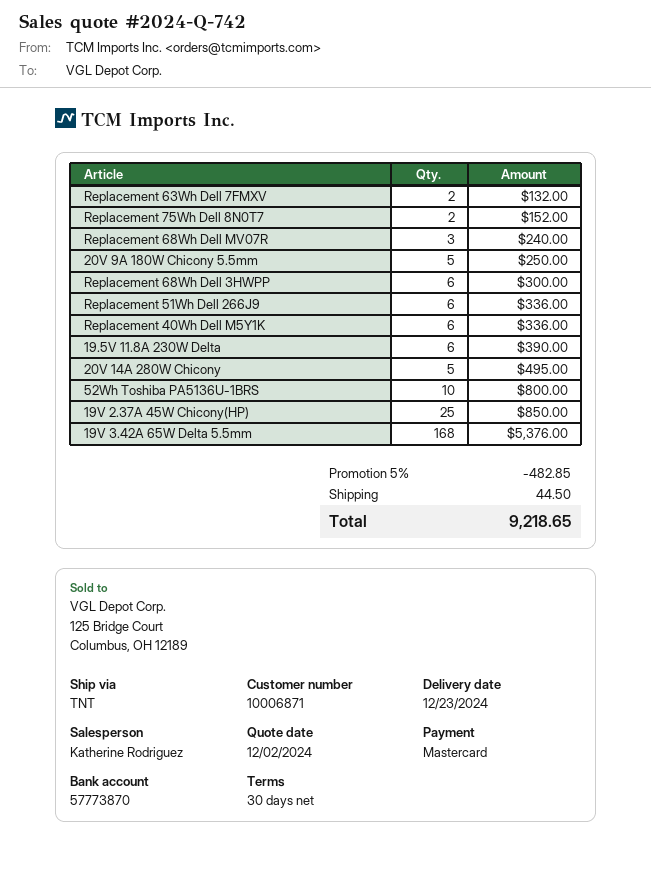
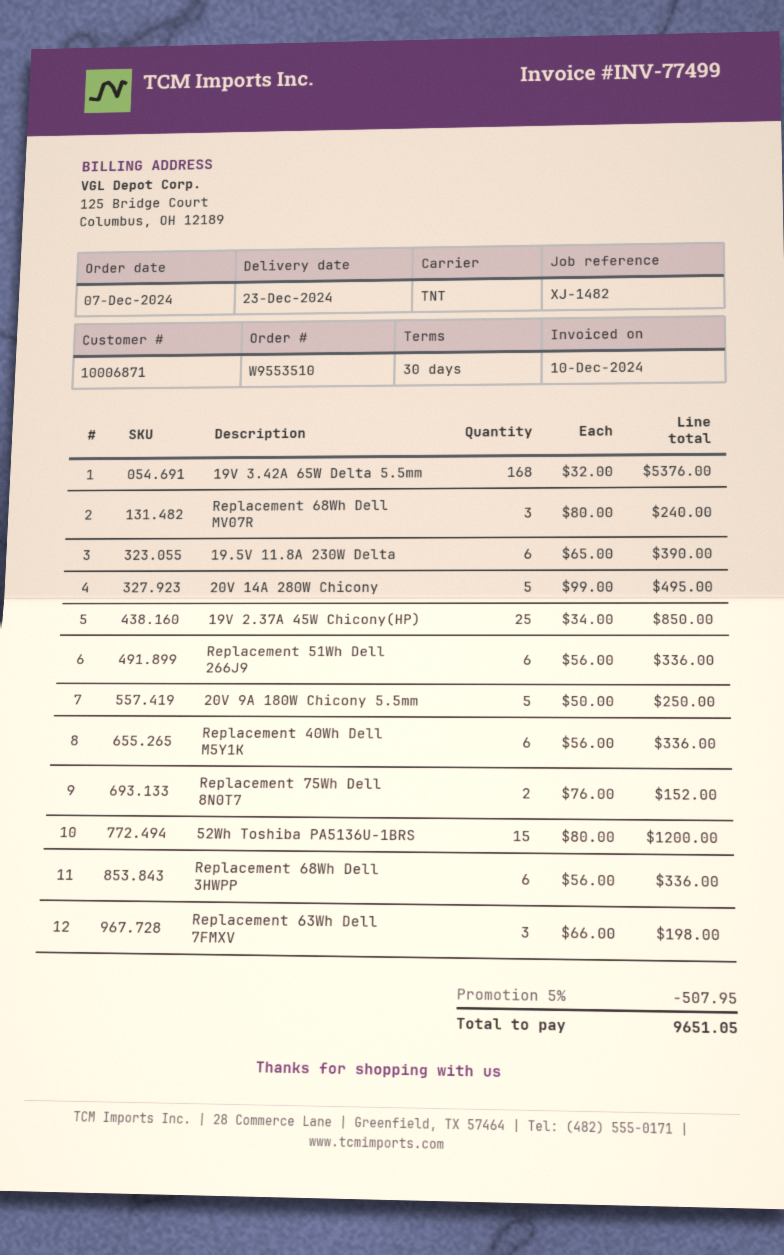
Replacement 63Wh Dell 7FMXV: 2 for 132.00 -> 3 for 198.00
Replacement 68Wh Dell 3HWPP: 6 for 300.00 -> 6 for 336.00
52Wh Toshiba PA5136U-1BRS: 10 for 800.00 -> 15 for 1200.00
discount: 5% = 482.85 -> 5% = 507.95
shipping: 44.50 -> none
total: 9218.65 -> 9651.05

